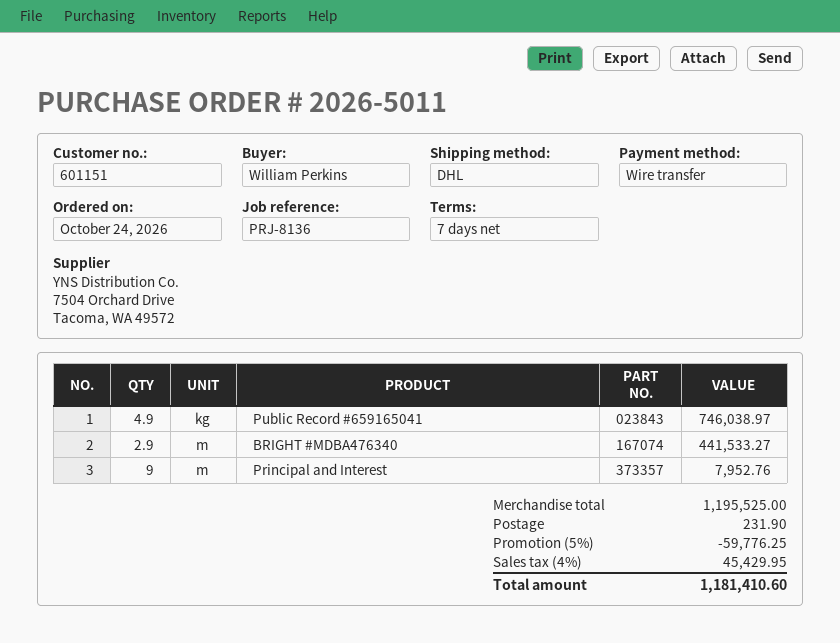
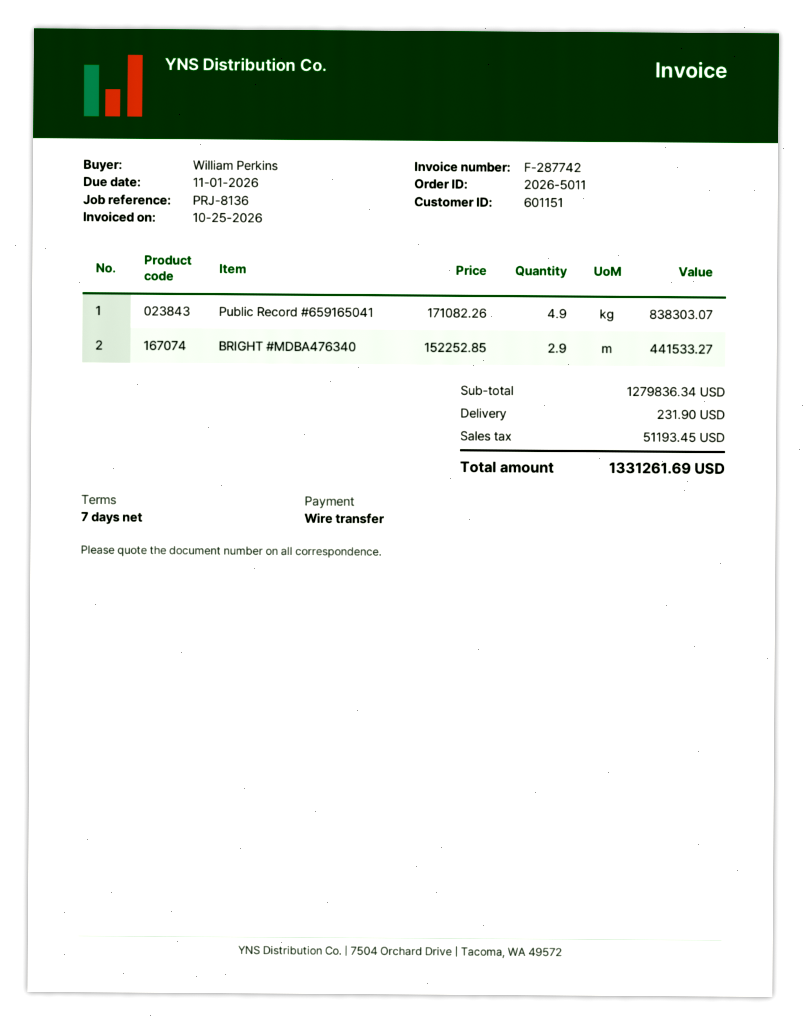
Public Record #659165041: 4.9 for 746038.97 -> 4.9 for 838303.07
Principal and Interest: 9 for 7952.76 -> none
subtotal: 1195525.00 -> 1279836.34
discount: 5% = 59776.25 -> none
tax: 45429.95 -> 51193.45
total: 1181410.60 -> 1331261.69

